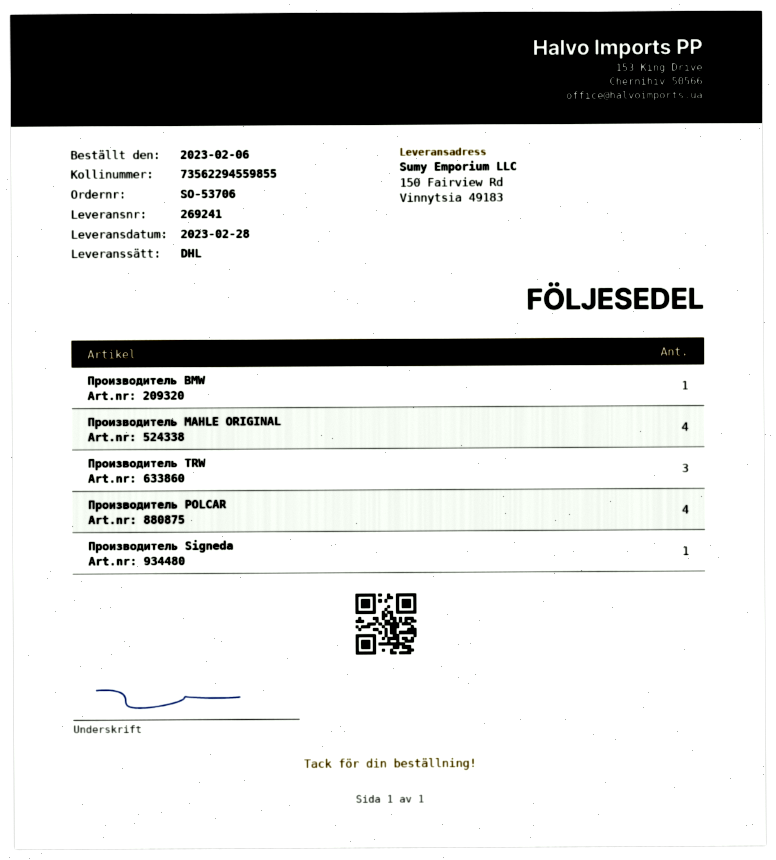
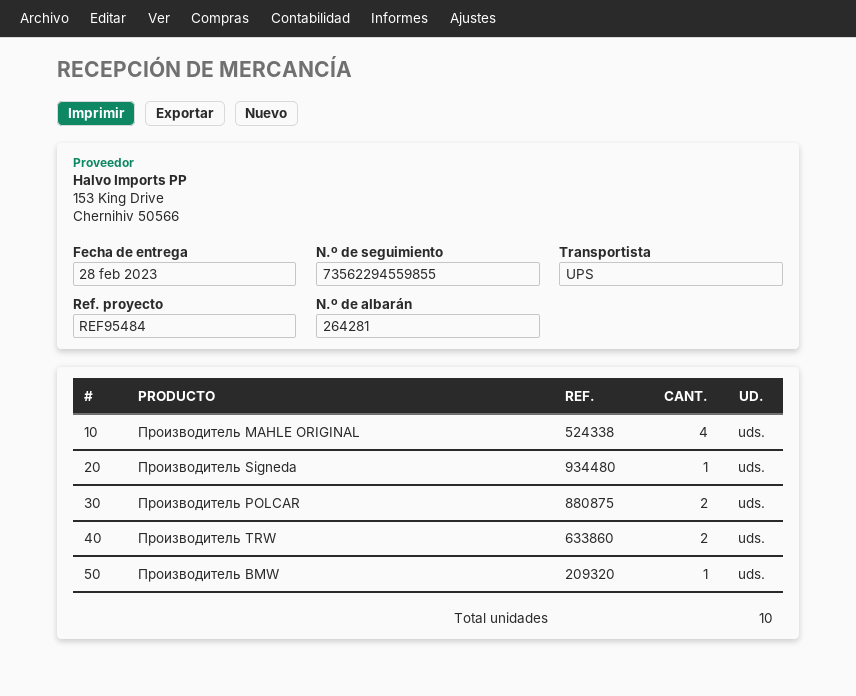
delivery note number: 269241 -> 264281
shipping method: DHL -> UPS
Производитель TRW: 3 -> 2
Производитель POLCAR: 4 -> 2

